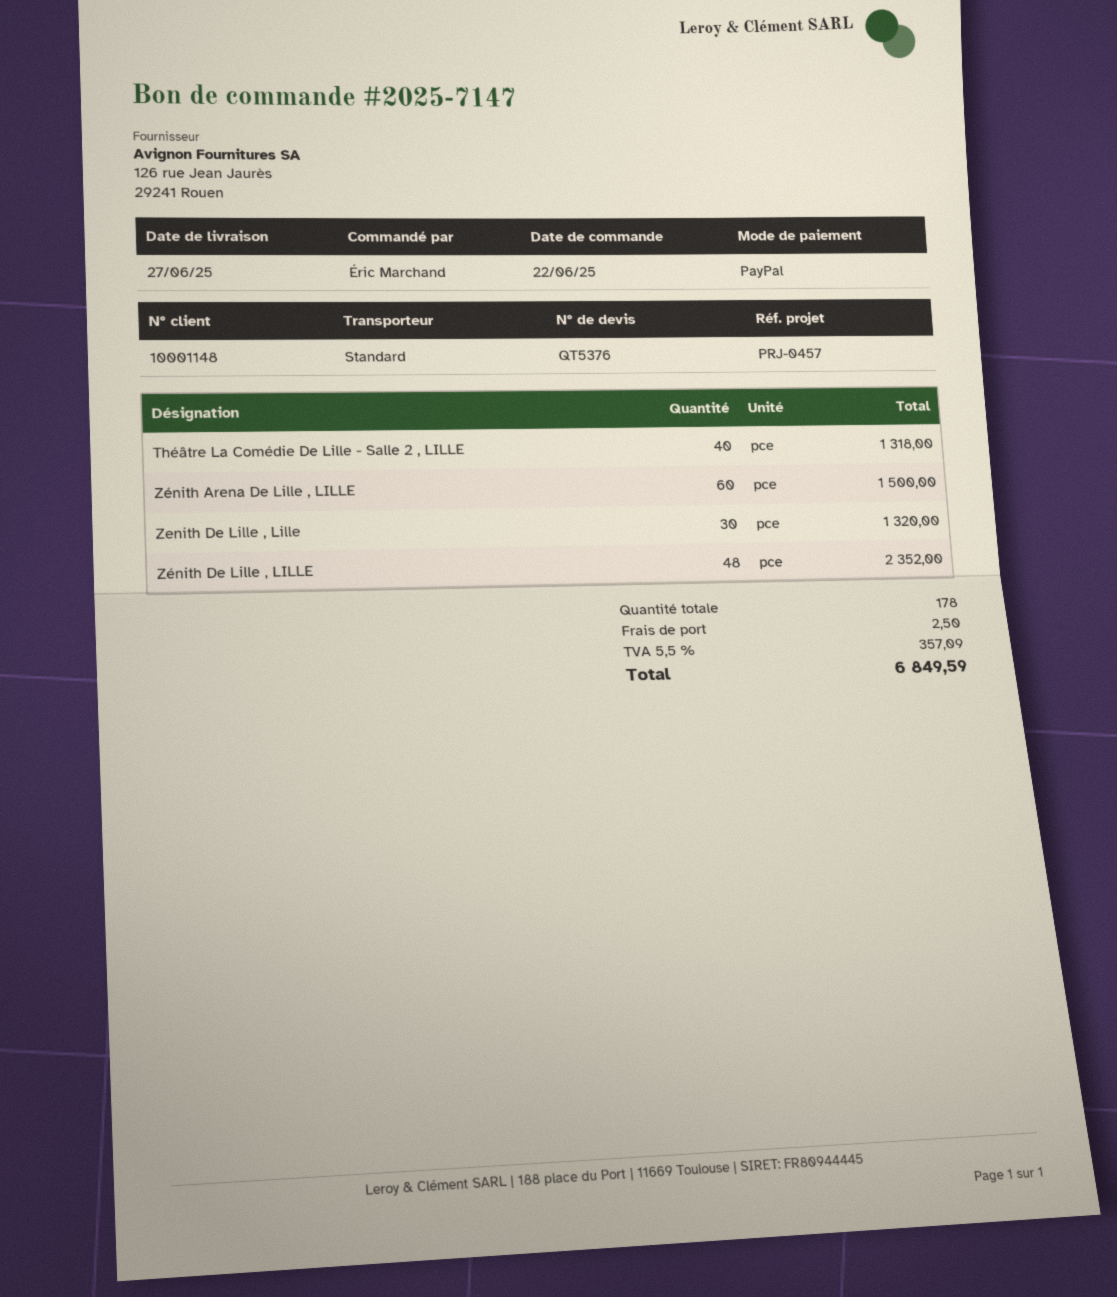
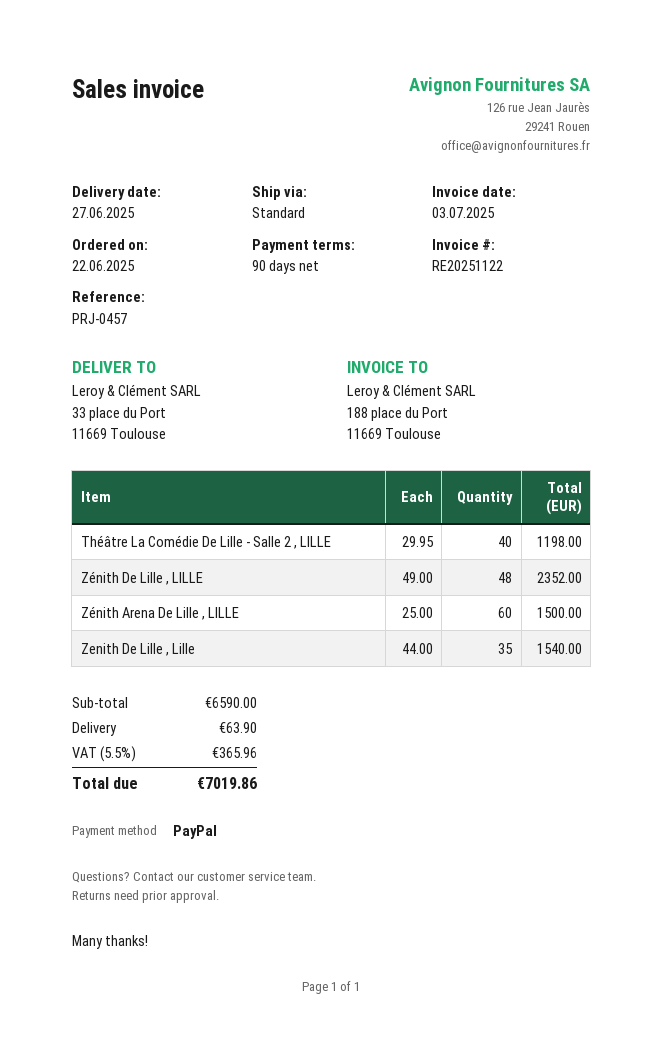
Théâtre La Comédie De Lille - Salle 2 , LILLE: 40 for 1318.00 -> 40 for 1198.00
Zenith De Lille , Lille: 30 for 1320.00 -> 35 for 1540.00
shipping: 2.50 -> 63.90
tax: 5.5% = 357.09 -> 5.5% = 365.96
total: 6849.59 -> 7019.86

